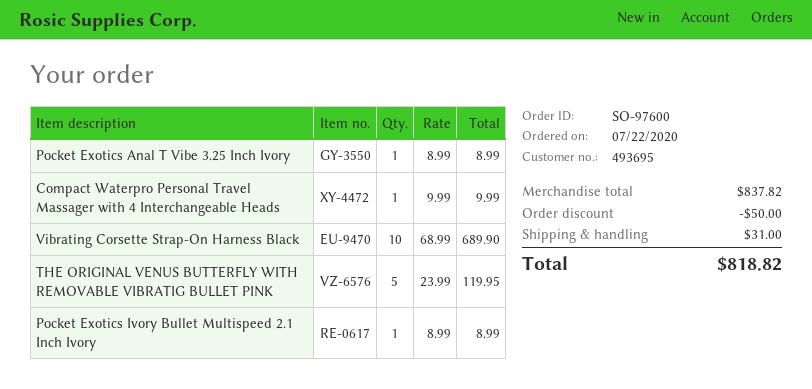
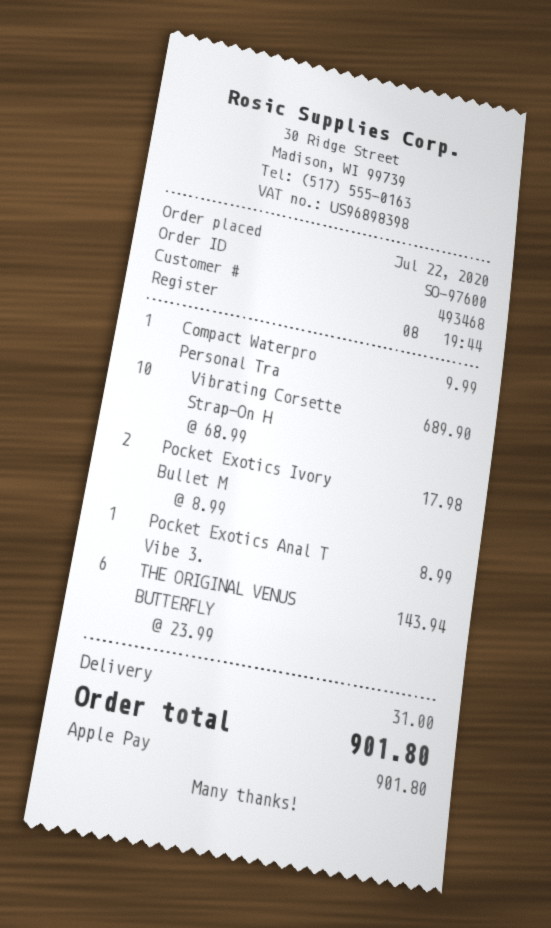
customer number: 493695 -> 493468
THE ORIGINAL VENUS BUTTERFLY WITH REMOVABLE VIBRATIG BULLET PINK: 5 x 23.99 = 119.95 -> 6 x 23.99 = 143.94
Pocket Exotics Ivory Bullet Multispeed 2.1 Inch Ivory: 1 x 8.99 = 8.99 -> 2 x 8.99 = 17.98
discount: 50.00 -> none
total: 818.82 -> 901.80

